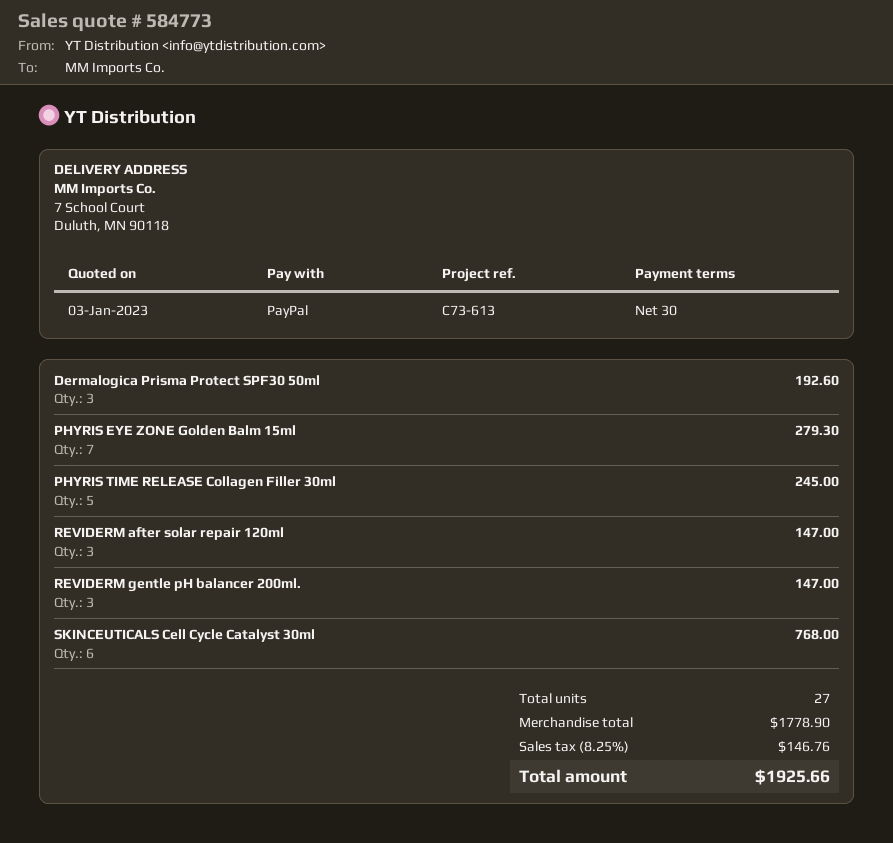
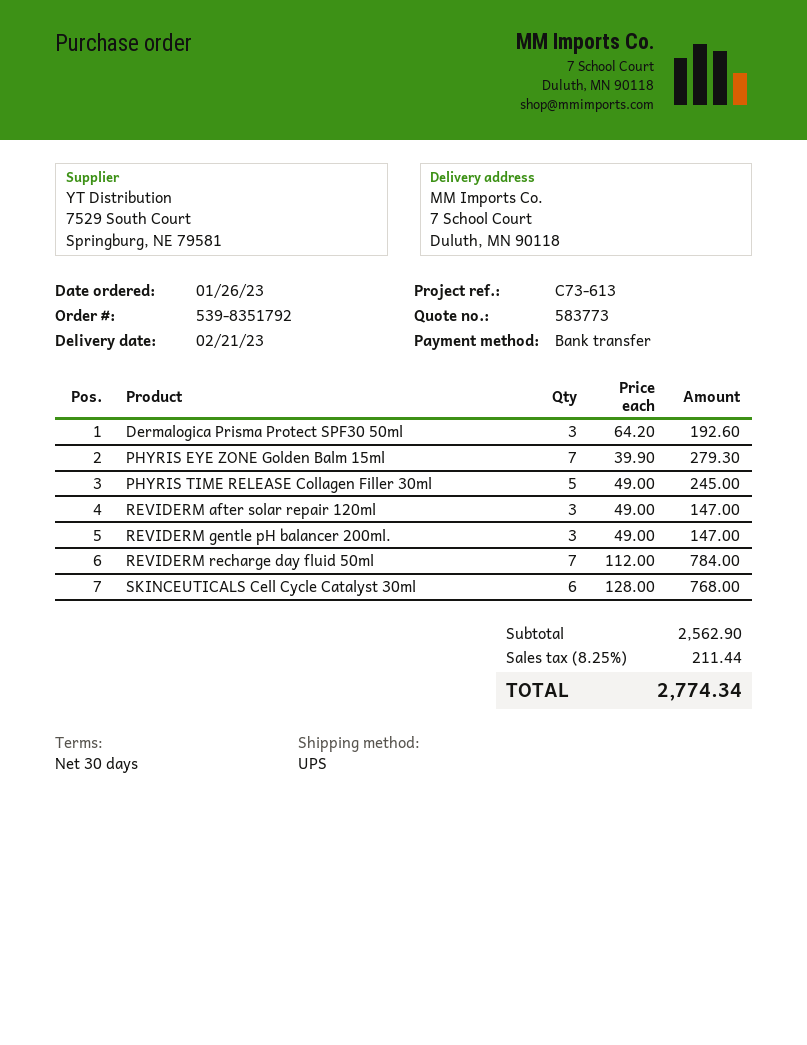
quote number: 584773 -> 583773
payment method: PayPal -> bank transfer
REVIDERM recharge day fluid 50ml: none -> 7 for 784.00
subtotal: 1778.90 -> 2562.90
tax: 8.25% = 146.76 -> 8.25% = 211.44
total: 1925.66 -> 2774.34

